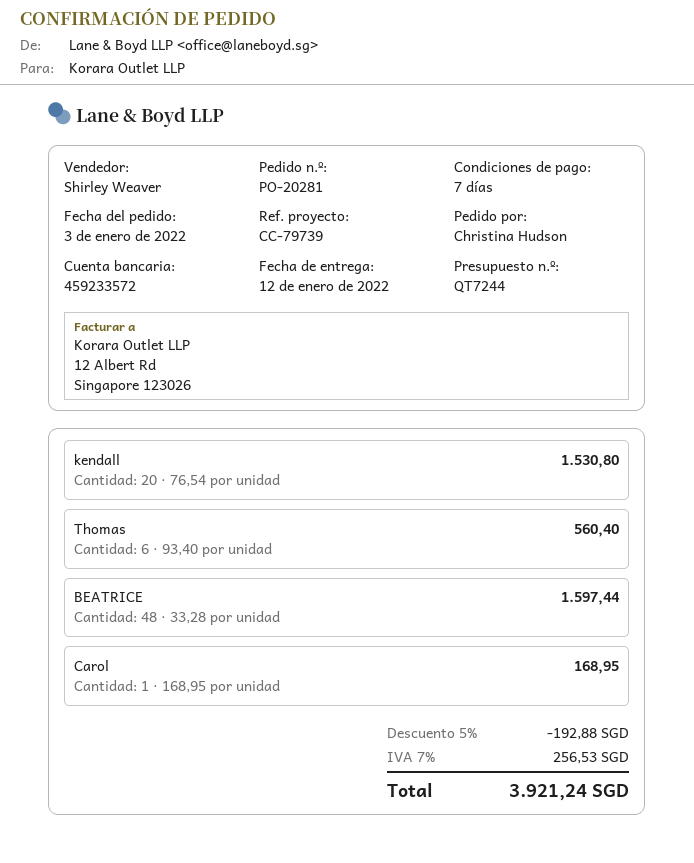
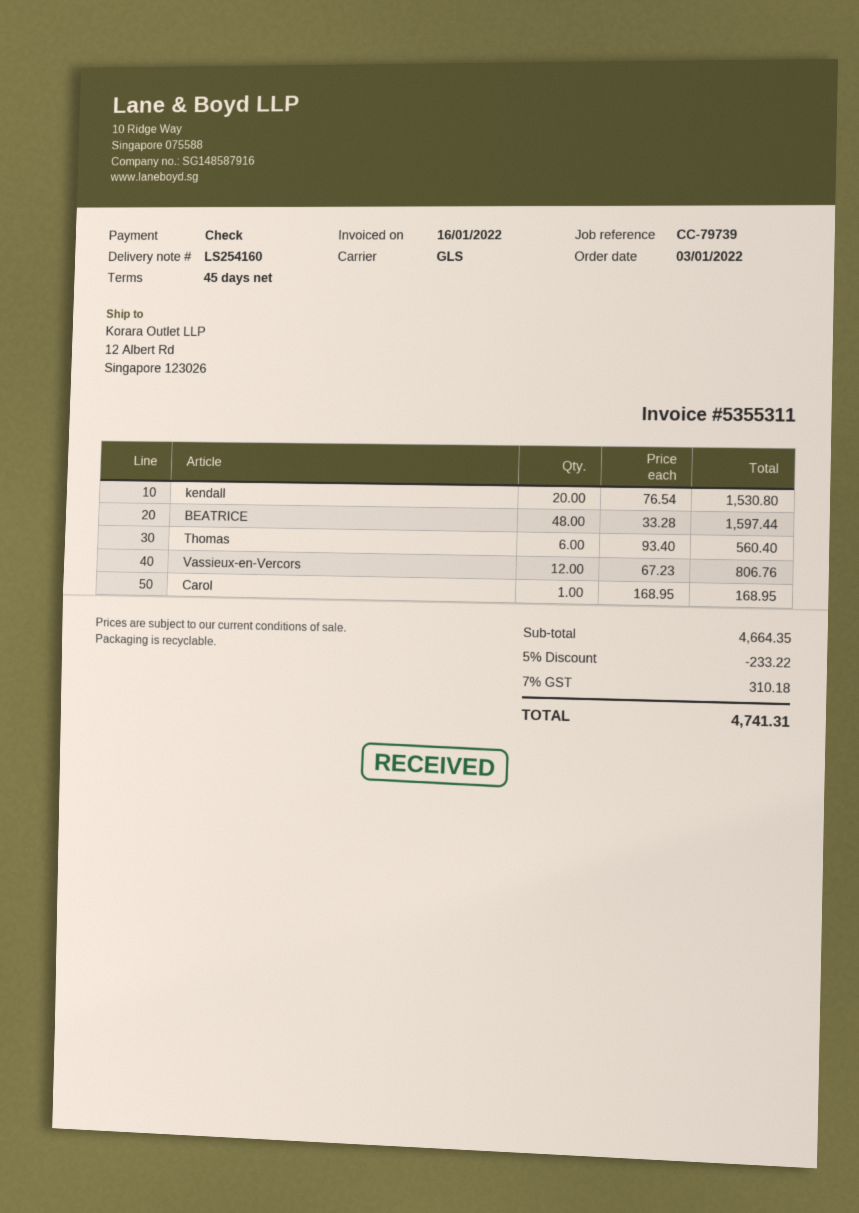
payment terms: 7 days -> 45 days
Vassieux-en-Vercors: none -> 12 x 67.23 = 806.76
discount: 5% = 192.88 -> 5% = 233.22
tax: 7% = 256.53 -> 7% = 310.18
total: 3921.24 -> 4741.31

